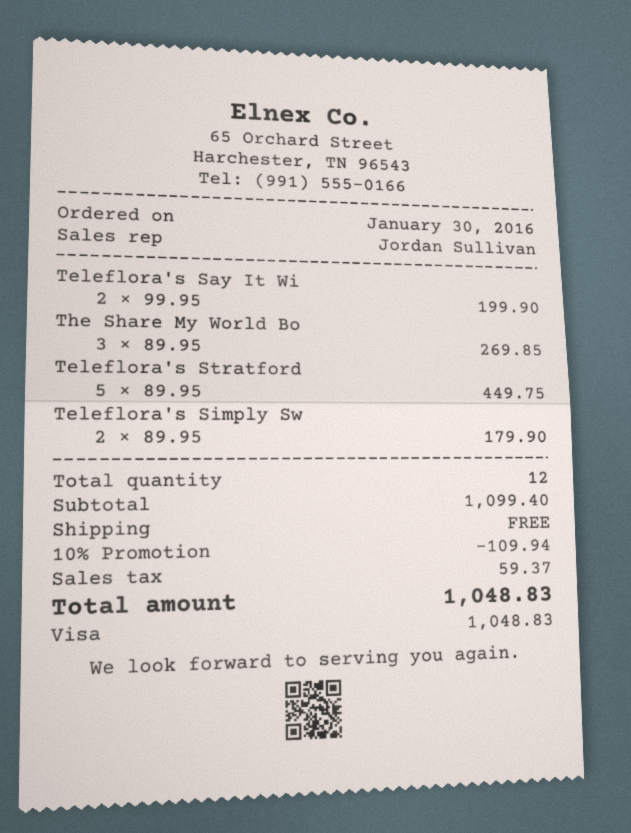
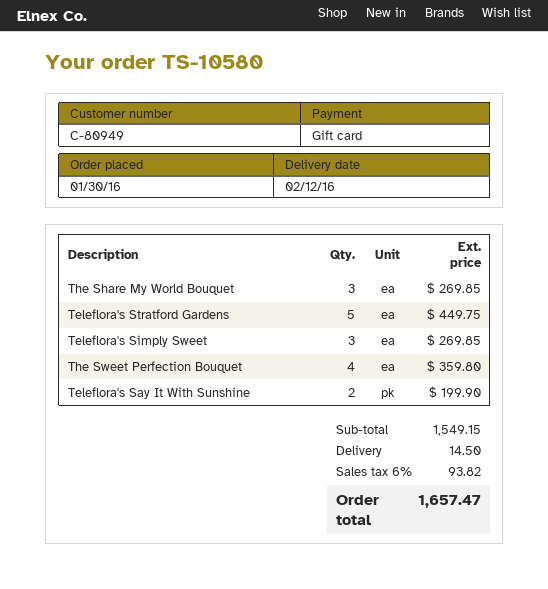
payment method: Visa -> gift card
Teleflora's Simply Sw: 2 for 179.90 -> 3 for 269.85
The Sweet Perfection Bouquet: none -> 4 for 359.80
subtotal: 1099.40 -> 1549.15
discount: 10% = 109.94 -> none
shipping: 0.00 -> 14.50
tax: 59.37 -> 93.82
total: 1048.83 -> 1657.47

